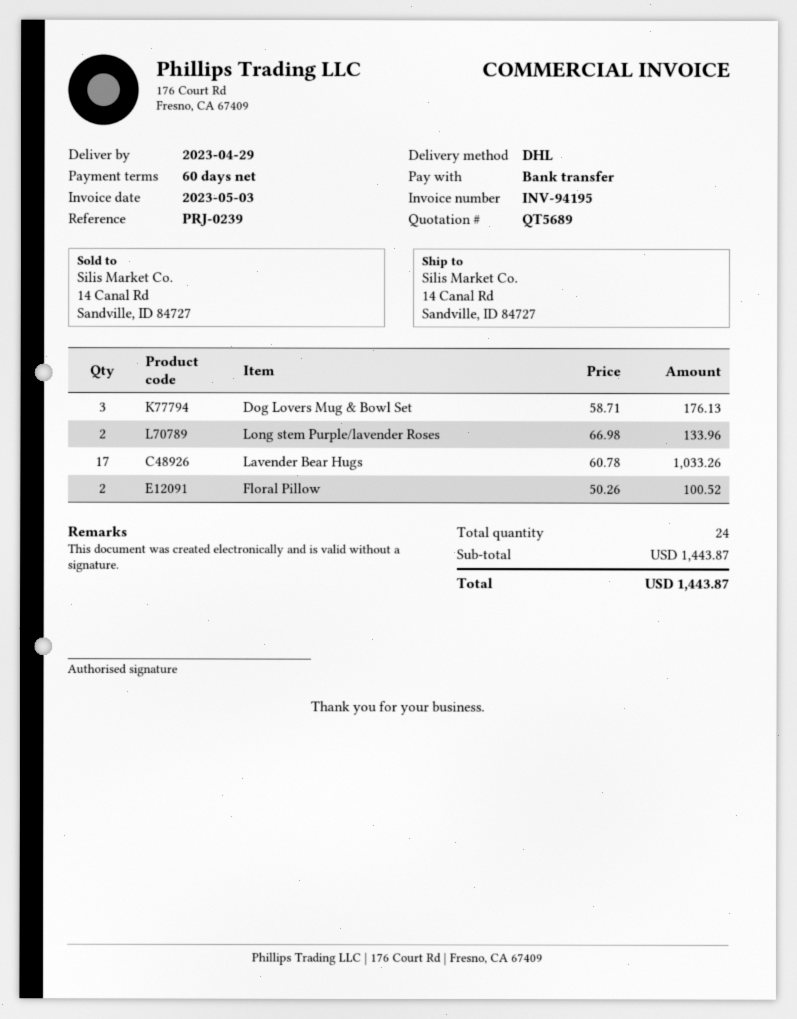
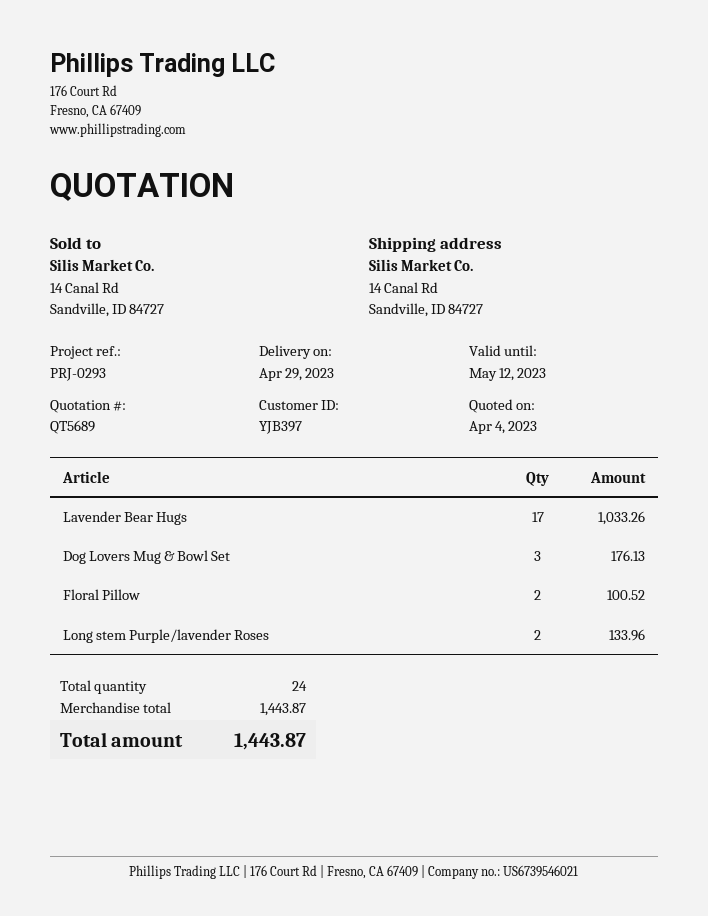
reference: PRJ-0239 -> PRJ-0293

